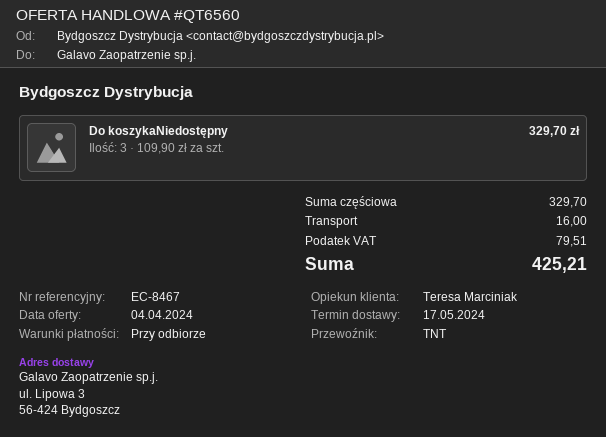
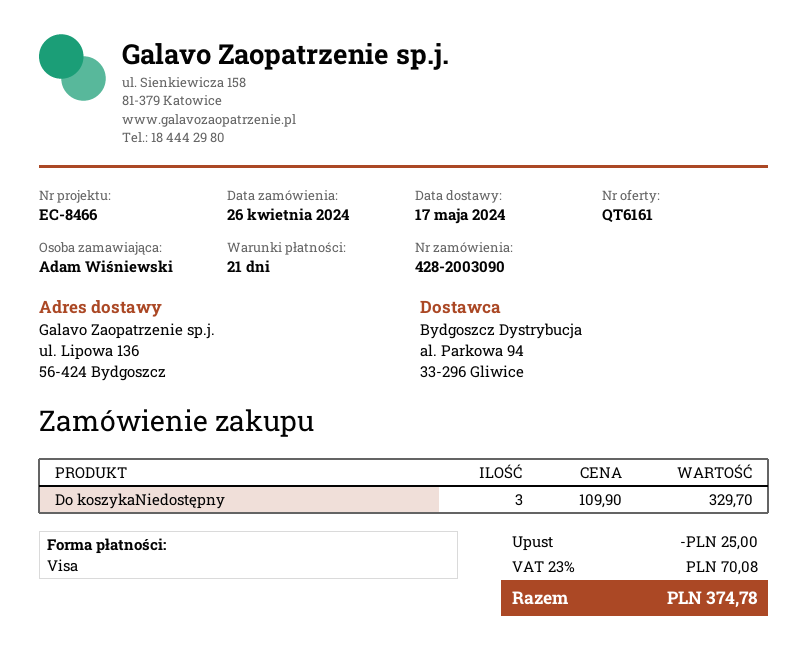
quote number: QT6560 -> QT6161
payment terms: on receipt -> 21 days
reference: EC-8467 -> EC-8466
ship to: ul. Lipowa 3, 56-424 Bydgoszcz -> ul. Lipowa 136, 56-424 Bydgoszcz
discount: none -> 25.00
shipping: 16.00 -> none
tax: 79.51 -> 70.08
total: 425.21 -> 374.78

